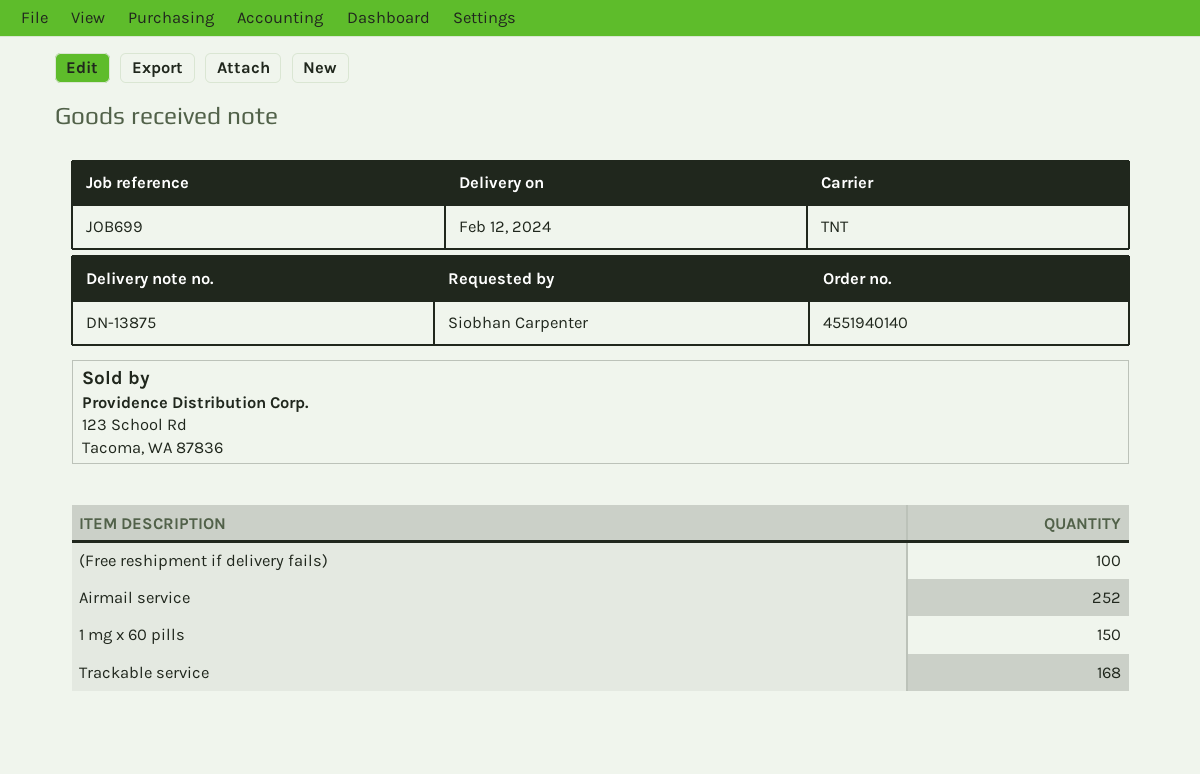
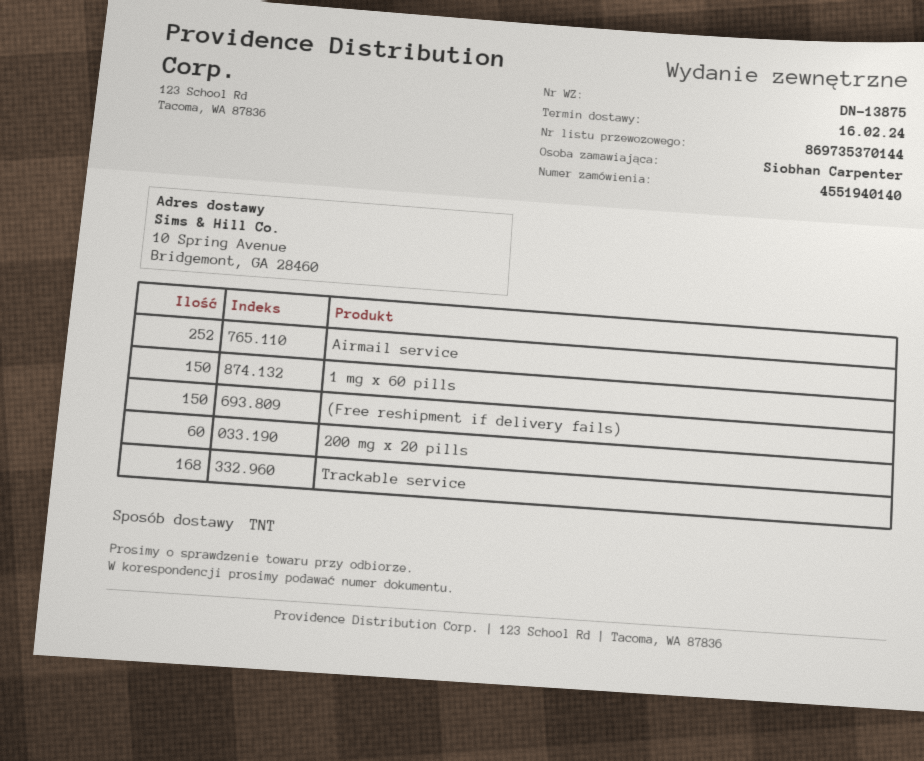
delivery date: 2024-02-12 -> 2024-02-16
(Free reshipment if delivery fails): 100 -> 150
200 mg x 20 pills: none -> 60

